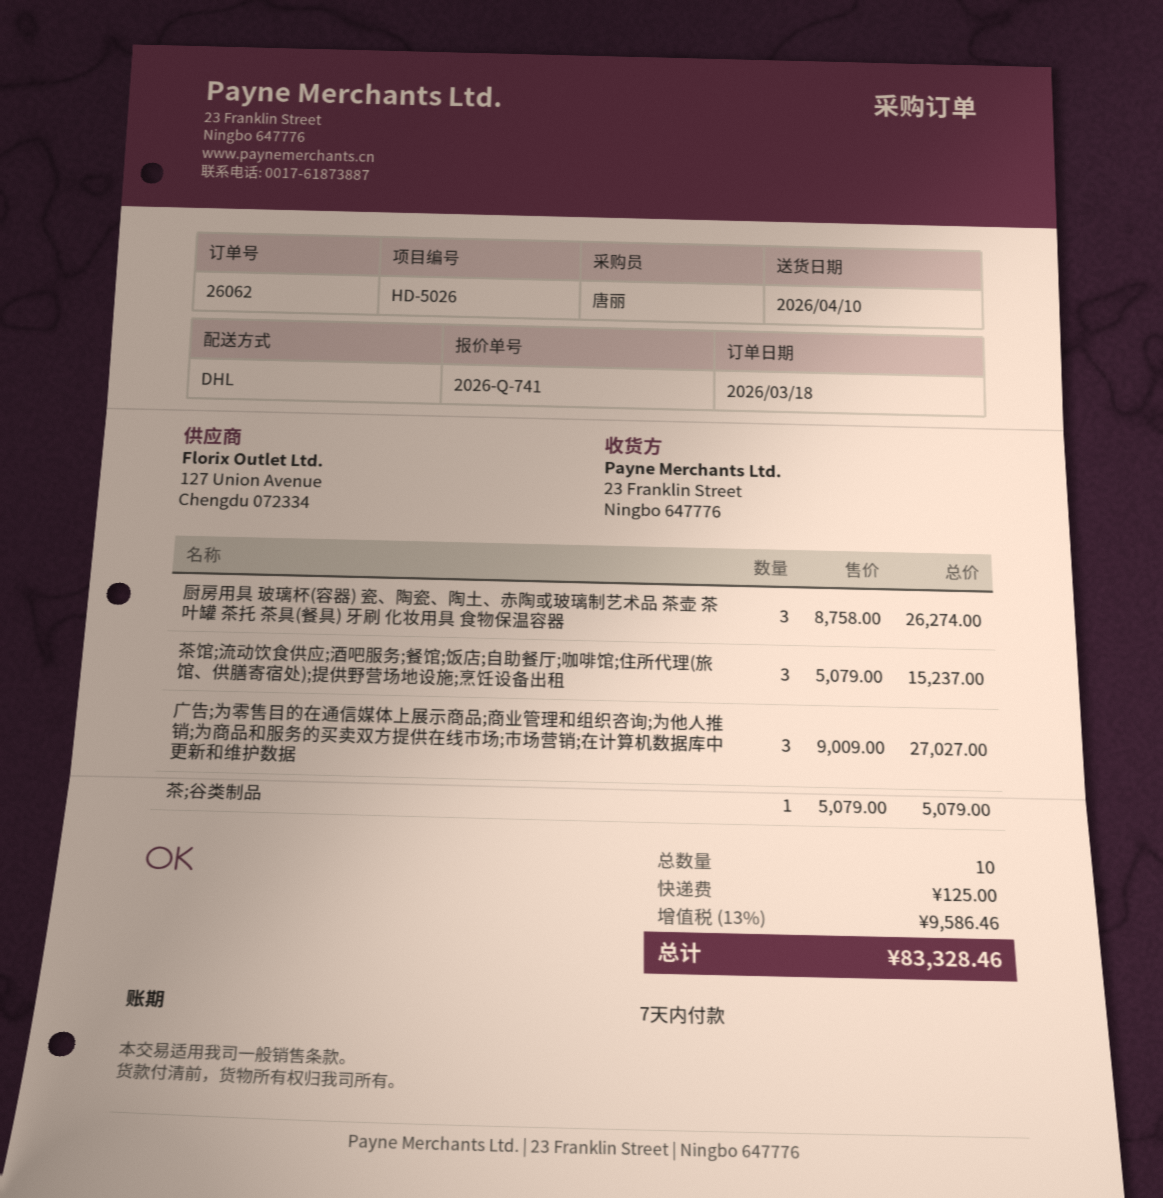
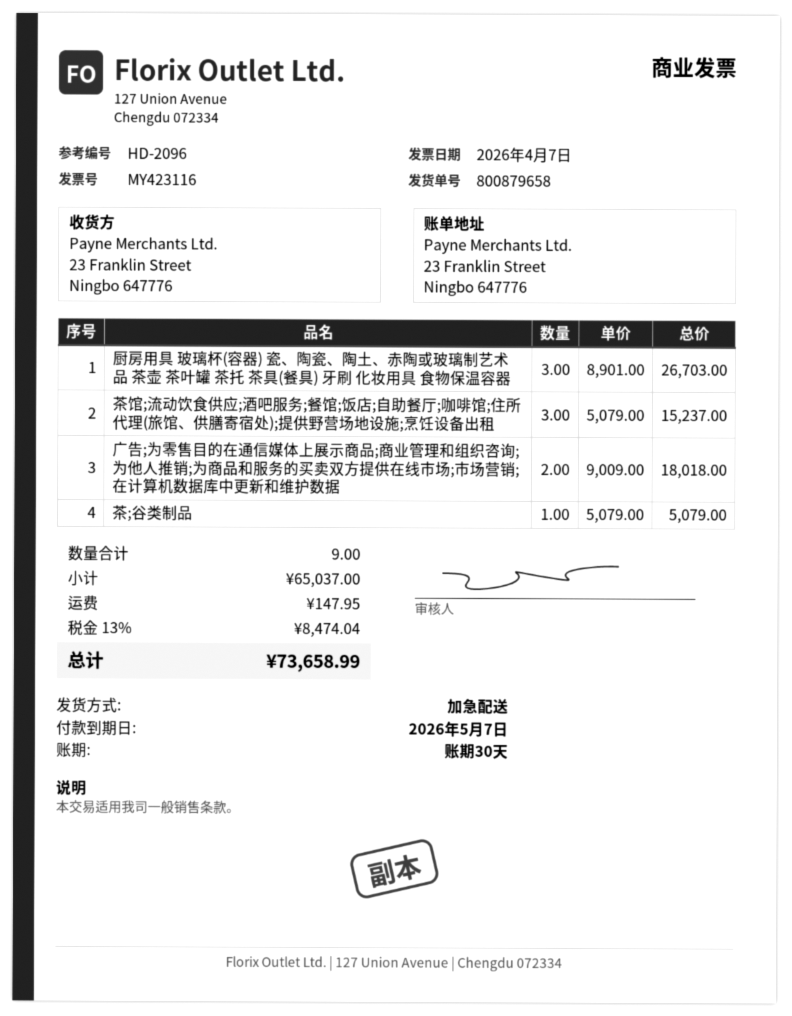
payment terms: 7 days -> 30 days
reference: HD-5026 -> HD-2096
shipping method: DHL -> express
厨房用具 玻璃杯(容器) 瓷、陶瓷、陶土、赤陶或玻璃制艺术品 茶壶 茶叶罐 茶托 茶具(餐具) 牙刷 化妆用具 食物保温容器: 3 x 8758.00 = 26274.00 -> 3 x 8901.00 = 26703.00
广告;为零售目的在通信媒体上展示商品;商业管理和组织咨询;为他人推销;为商品和服务的买卖双方提供在线市场;市场营销;在计算机数据库中更新和维护数据: 3 x 9009.00 = 27027.00 -> 2 x 9009.00 = 18018.00
total quantity: 10 -> 9
shipping: 125.00 -> 147.95
tax: 13% = 9586.46 -> 13% = 8474.04
total: 83328.46 -> 73658.99

